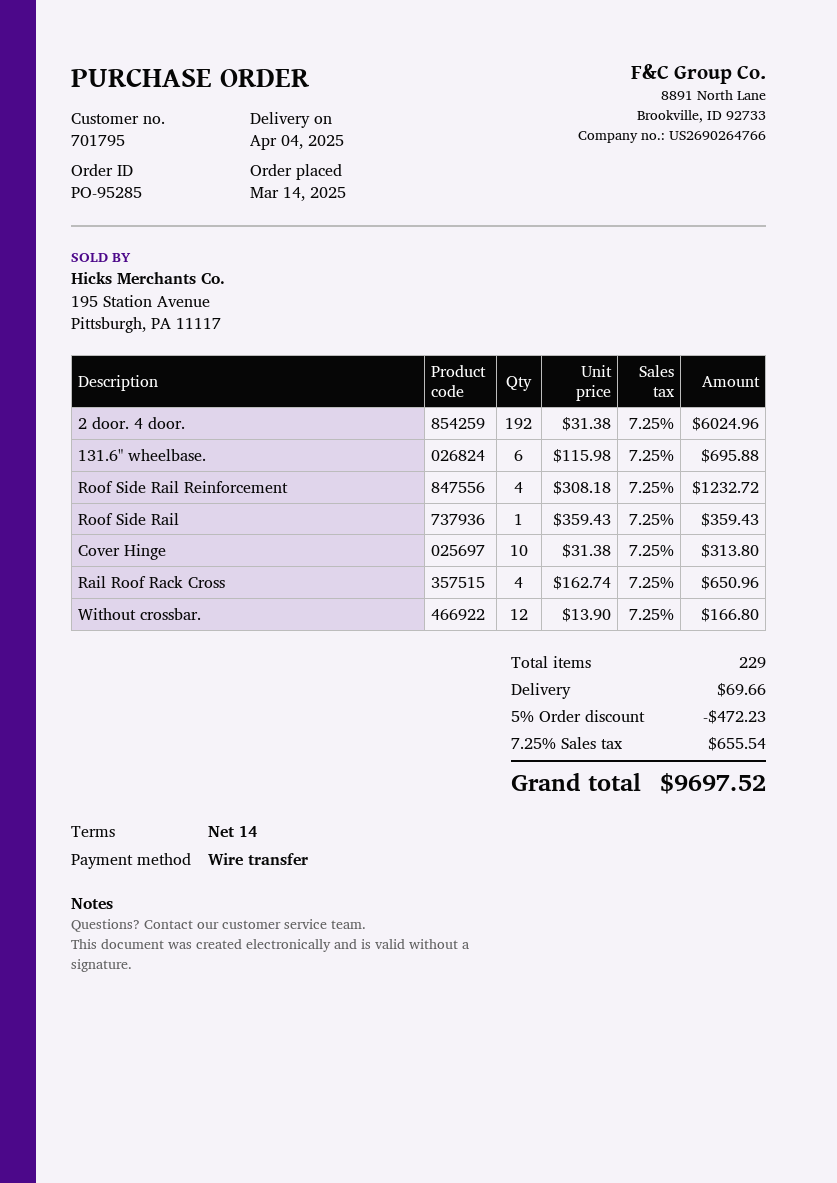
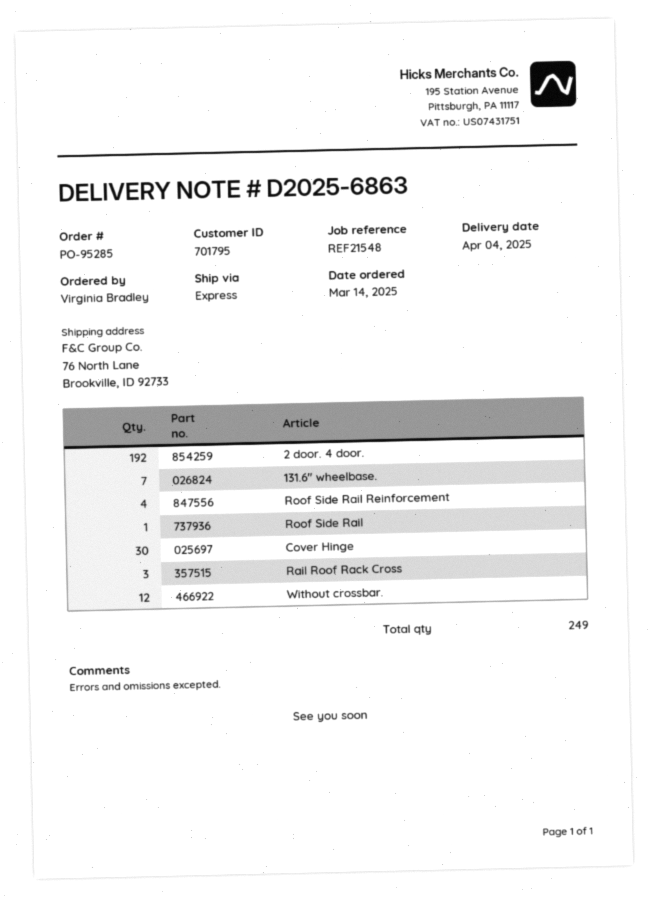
131.6" wheelbase.: 6 -> 7
Cover Hinge: 10 -> 30
Rail Roof Rack Cross: 4 -> 3
total quantity: 229 -> 249

